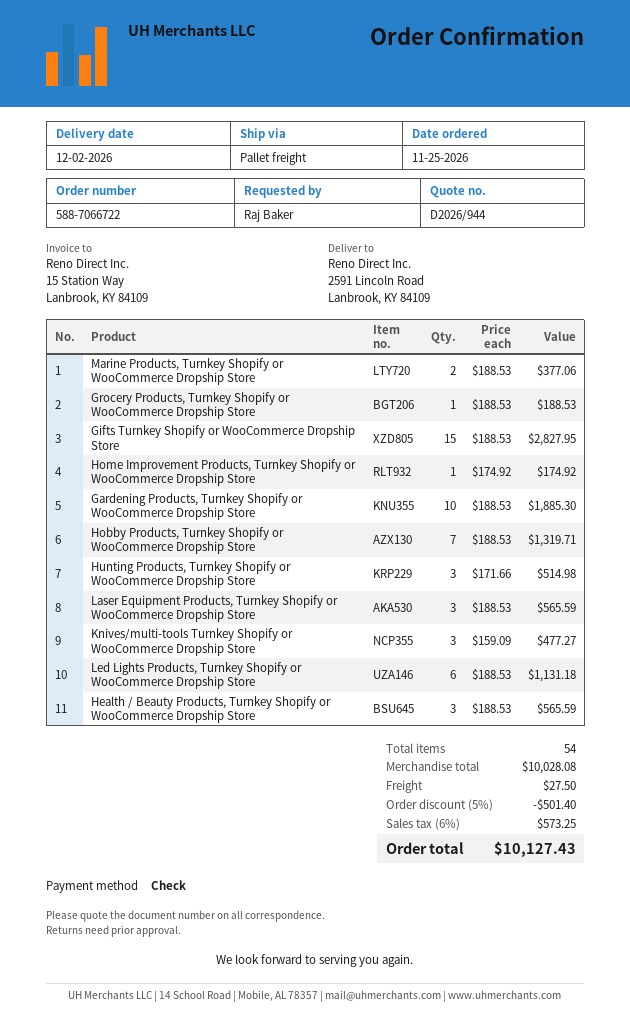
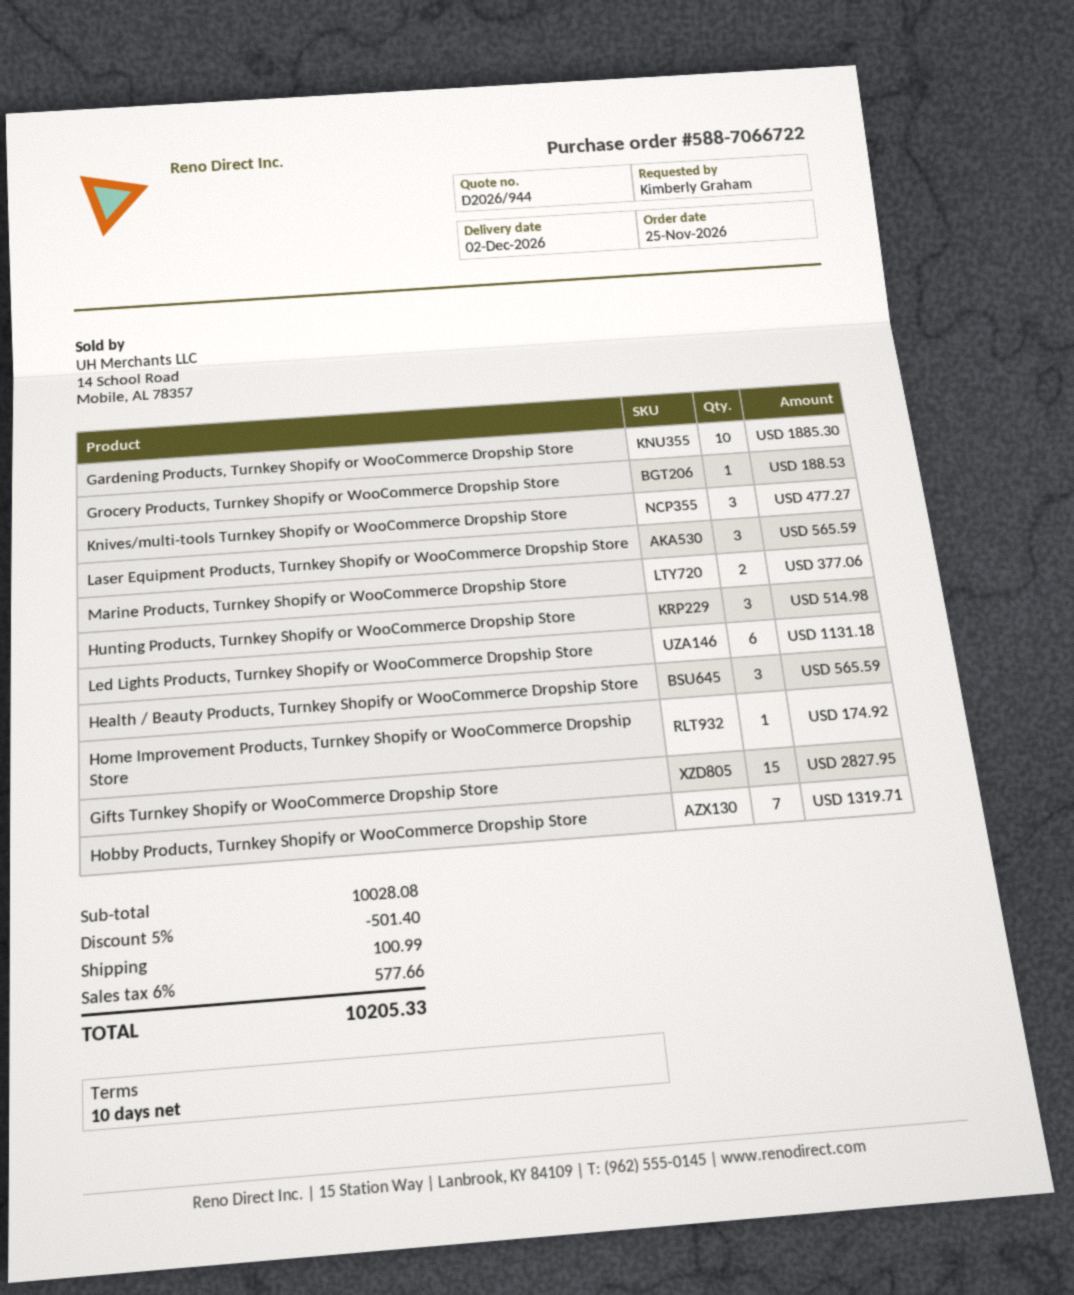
ordered by: Raj Baker -> Kimberly Graham
shipping: 27.50 -> 100.99
tax: 6% = 573.25 -> 6% = 577.66
total: 10127.43 -> 10205.33

